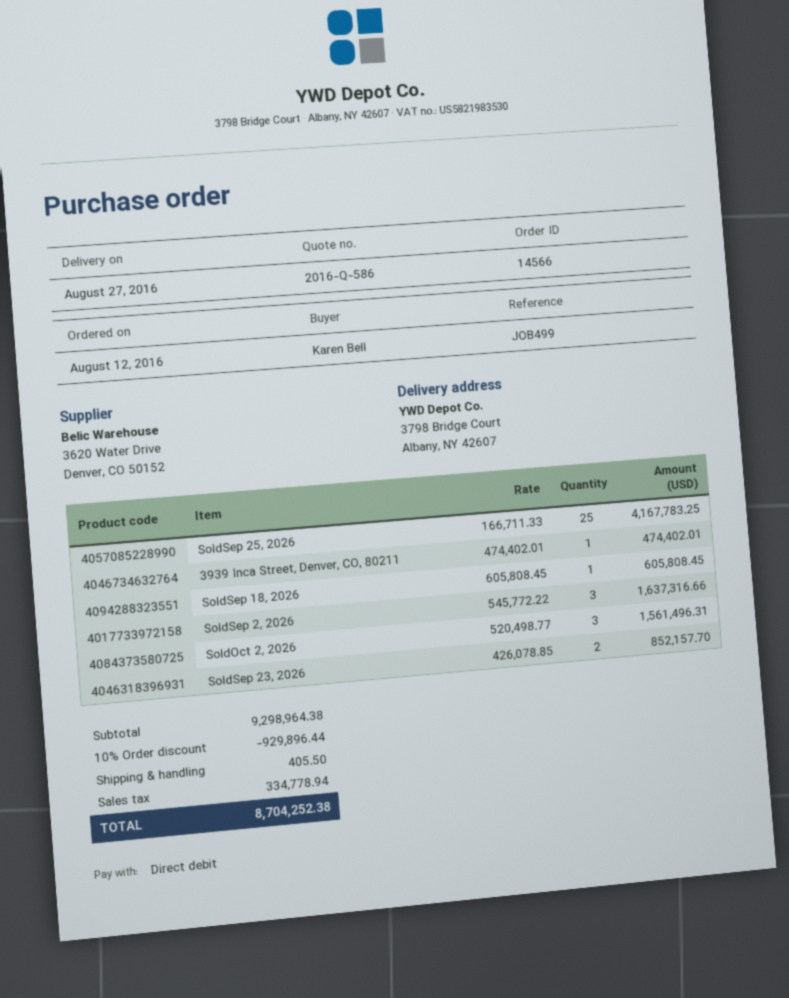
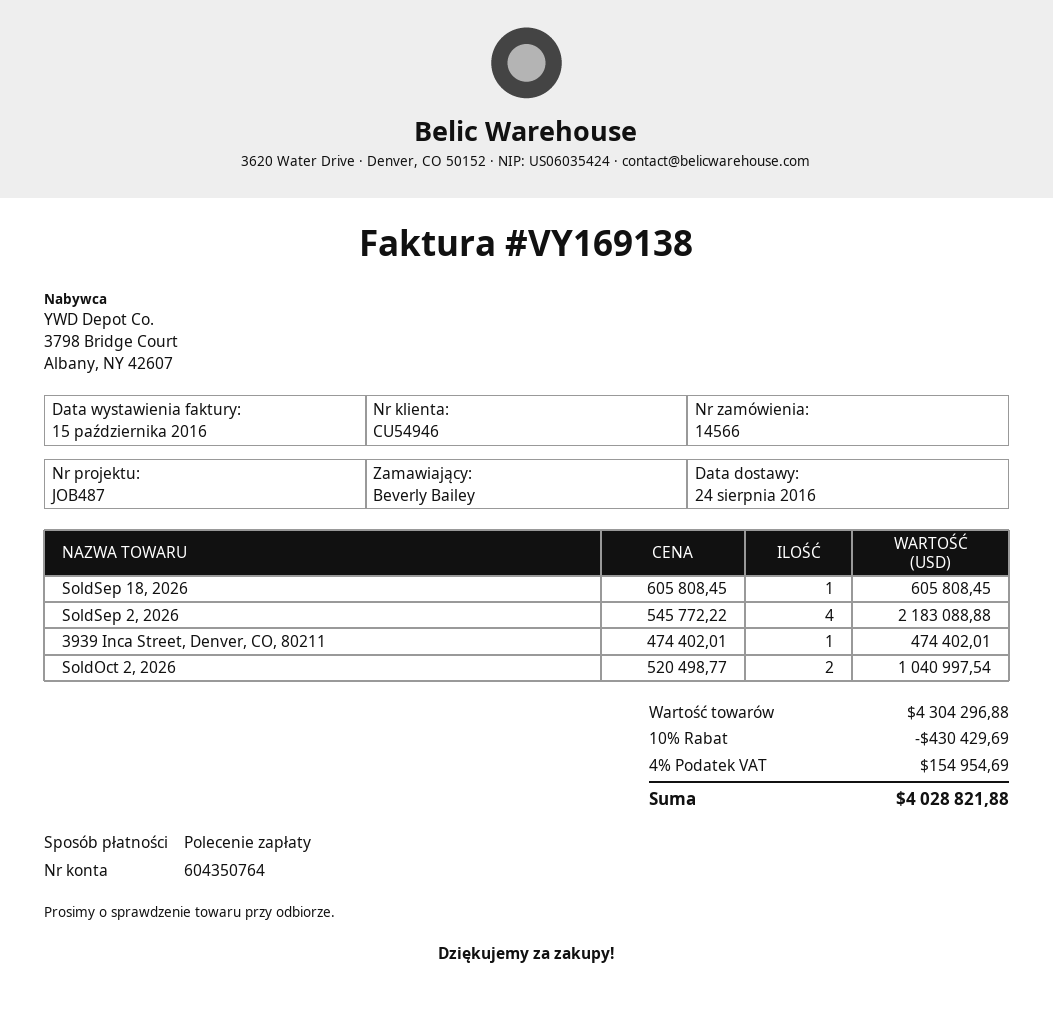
delivery date: 2016-08-27 -> 2016-08-24
reference: JOB499 -> JOB487
ordered by: Karen Bell -> Beverly Bailey
SoldSep 25, 2026: 25 x 166711.33 = 4167783.25 -> none
SoldSep 2, 2026: 3 x 545772.22 = 1637316.66 -> 4 x 545772.22 = 2183088.88
SoldOct 2, 2026: 3 x 520498.77 = 1561496.31 -> 2 x 520498.77 = 1040997.54
SoldSep 23, 2026: 2 x 426078.85 = 852157.70 -> none
subtotal: 9298964.38 -> 4304296.88
discount: 10% = 929896.44 -> 10% = 430429.69
shipping: 405.50 -> none
tax: 334778.94 -> 154954.69
total: 8704252.38 -> 4028821.88

